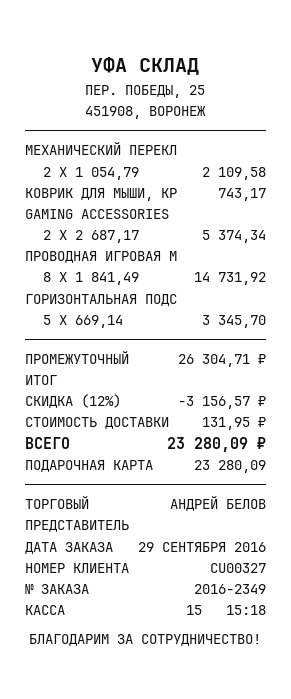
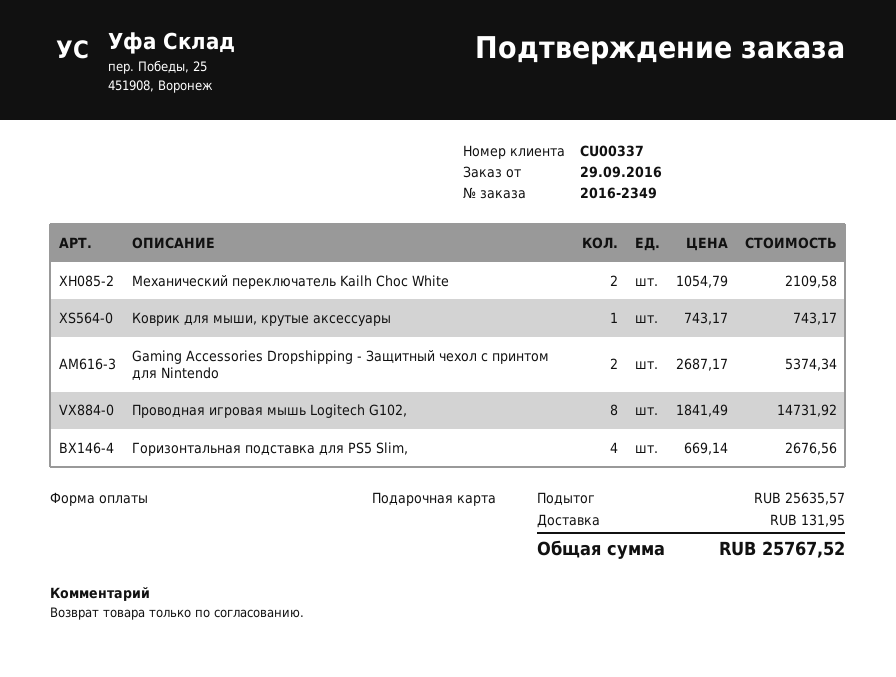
customer number: CU00327 -> CU00337
ГОРИЗОНТАЛЬНАЯ ПОДС: 5 x 669.14 = 3345.70 -> 4 x 669.14 = 2676.56
subtotal: 26304.71 -> 25635.57
discount: 12% = 3156.57 -> none
total: 23280.09 -> 25767.52

